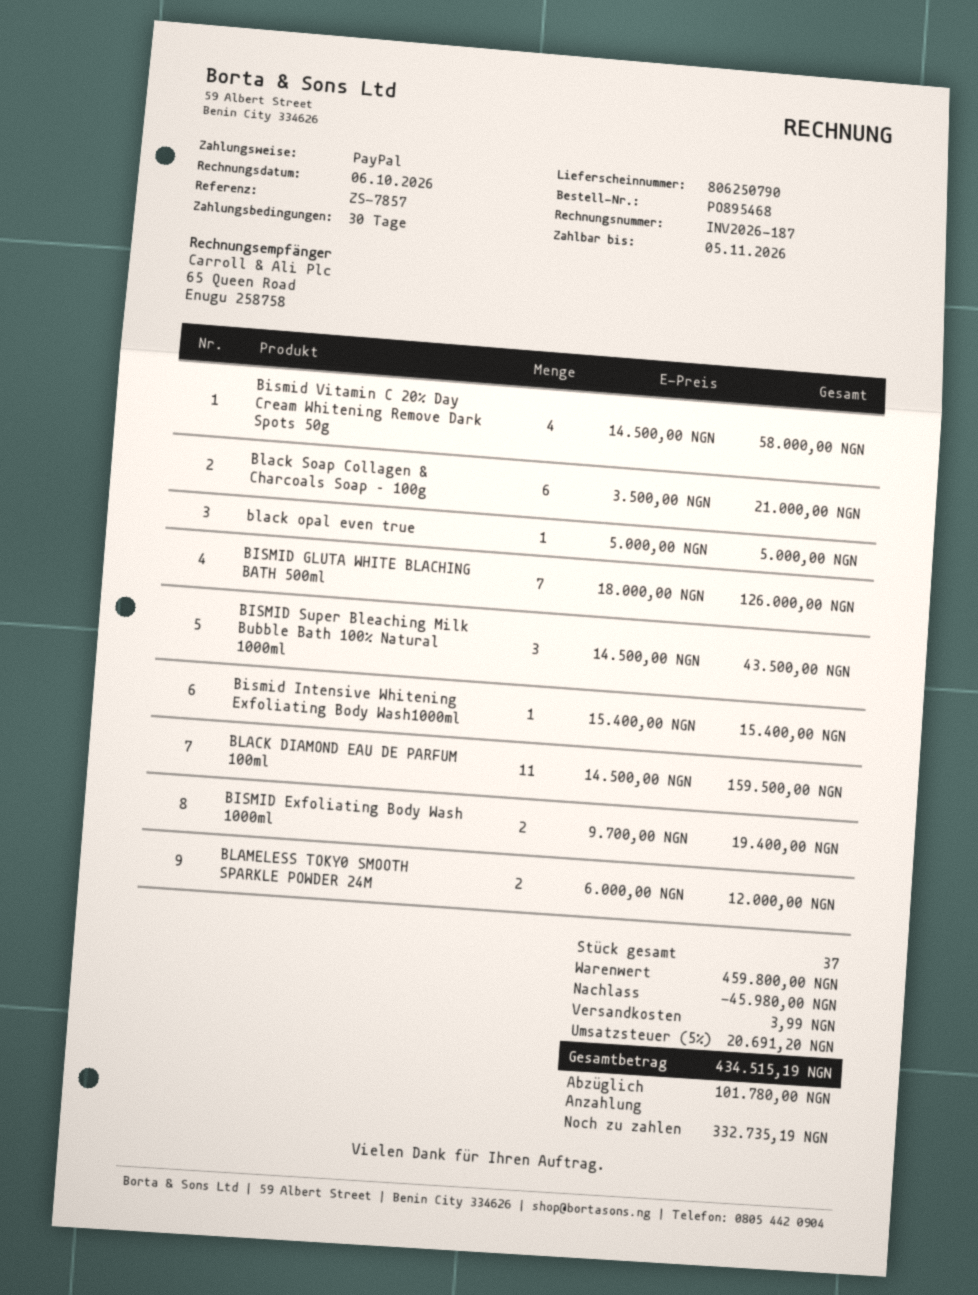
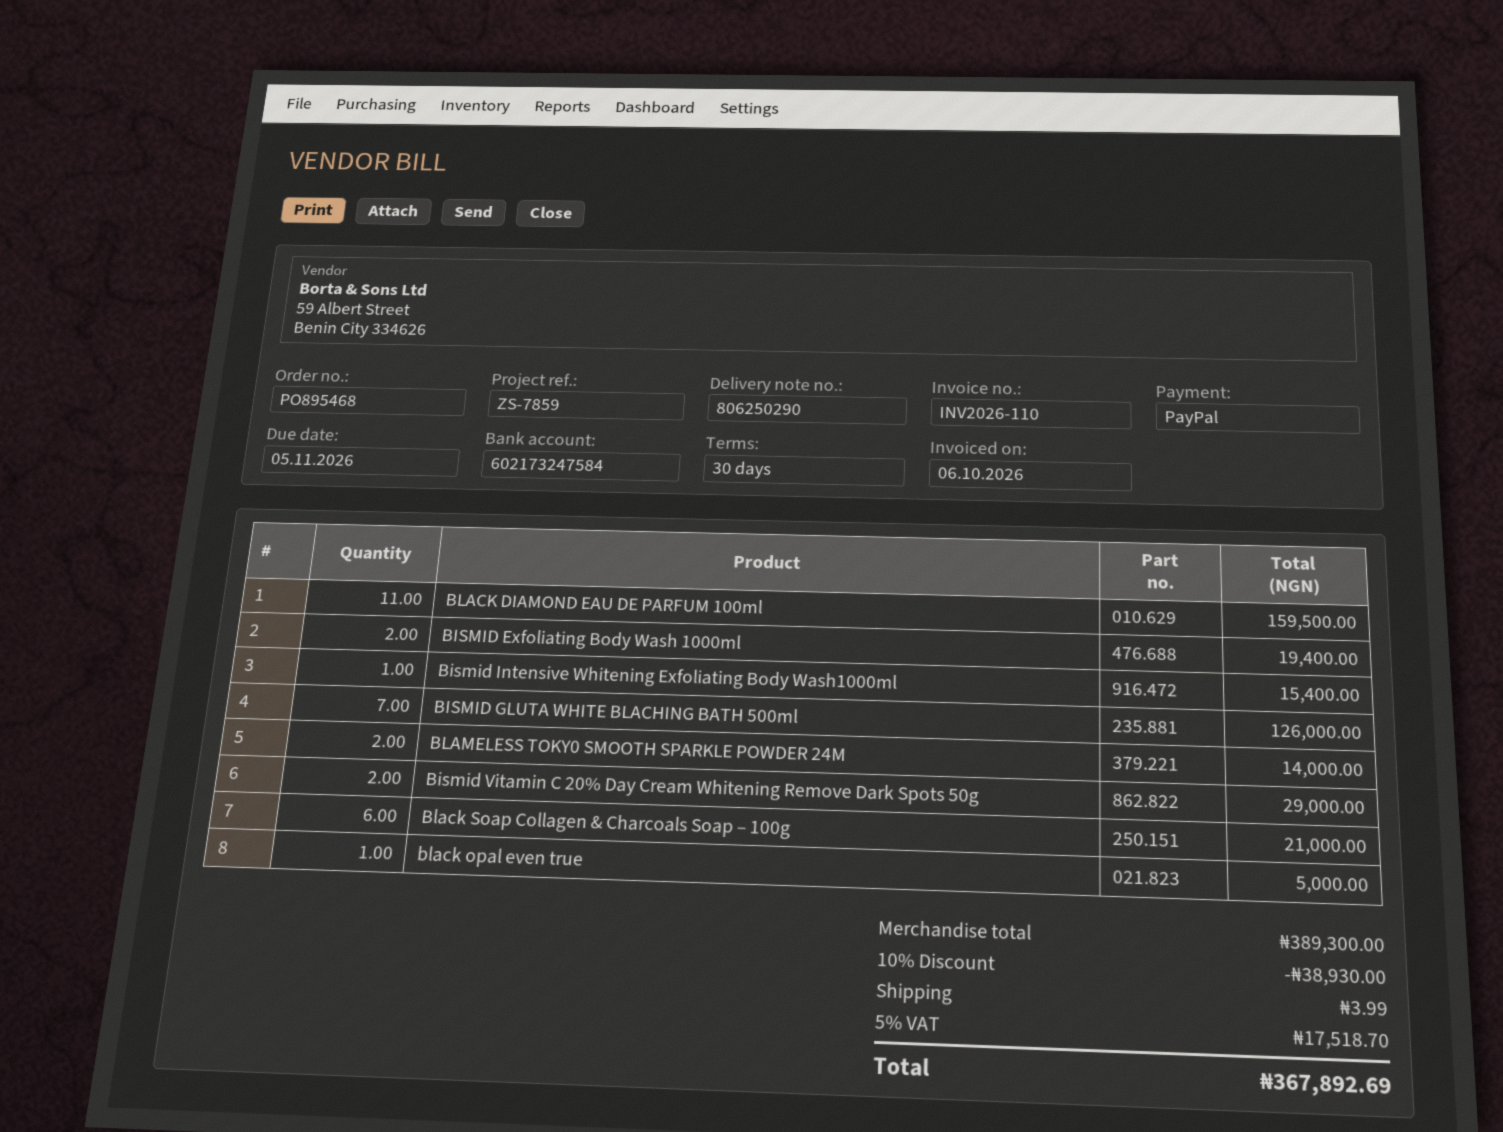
delivery note number: 806250790 -> 806250290
invoice number: INV2026-187 -> INV2026-110
reference: ZS-7857 -> ZS-7859
Bismid Vitamin C 20% Day Cream Whitening Remove Dark Spots 50g: 4 for 58000.00 -> 2 for 29000.00
BISMID Super Bleaching Milk Bubble Bath 100% Natural 1000ml: 3 for 43500.00 -> none
BLAMELESS TOKY0 SMOOTH SPARKLE POWDER 24M: 2 for 12000.00 -> 2 for 14000.00
subtotal: 459800.00 -> 389300.00
discount: 45980.00 -> 38930.00
tax: 5% = 20691.20 -> 5% = 17518.70
total: 434515.19 -> 367892.69

